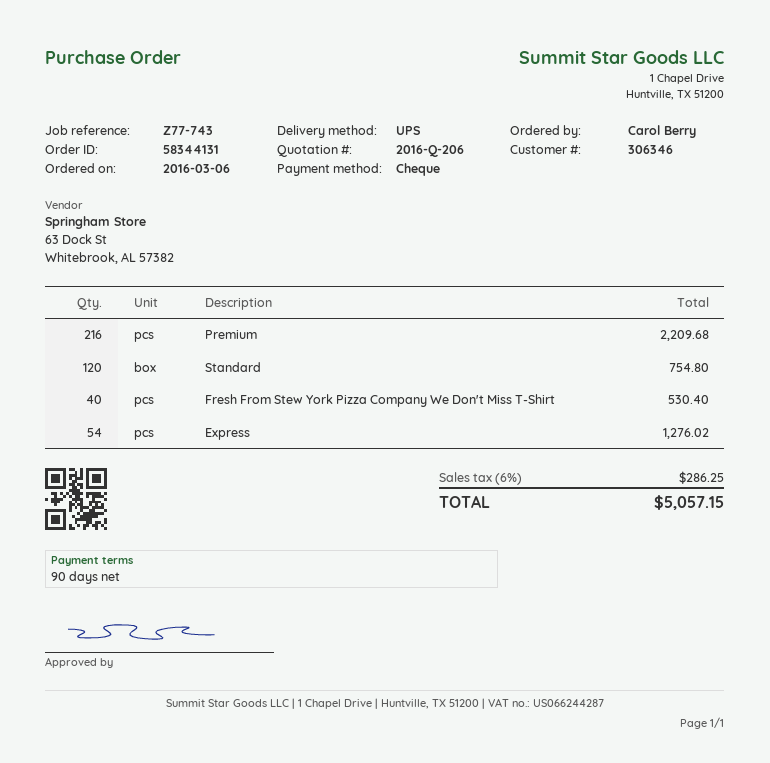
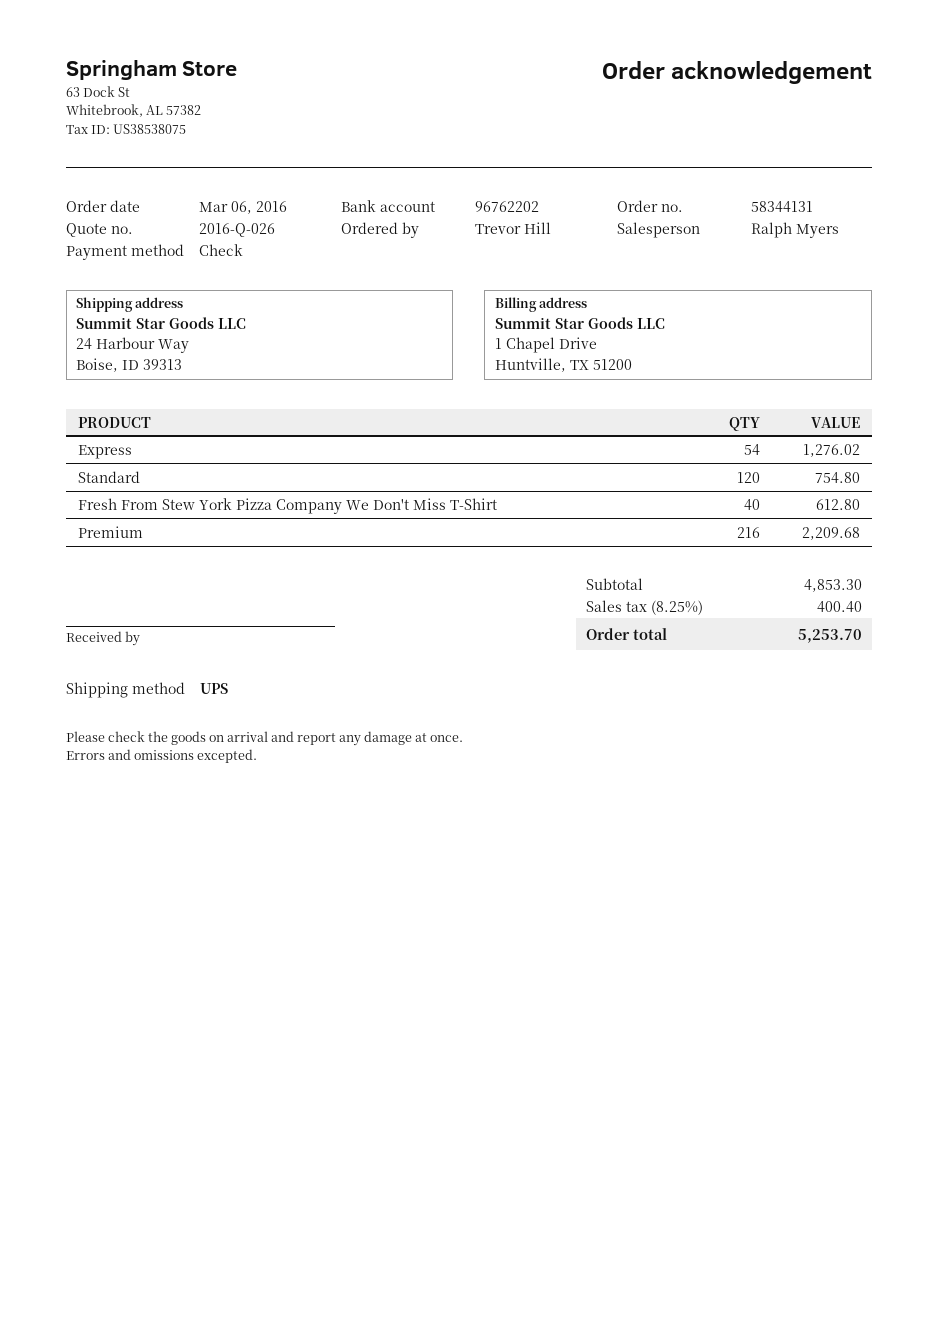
quote number: 2016-Q-206 -> 2016-Q-026
ordered by: Carol Berry -> Trevor Hill
Fresh From Stew York Pizza Company We Don't Miss T-Shirt: 40 for 530.40 -> 40 for 612.80
tax: 6% = 286.25 -> 8.25% = 400.40
total: 5057.15 -> 5253.70

